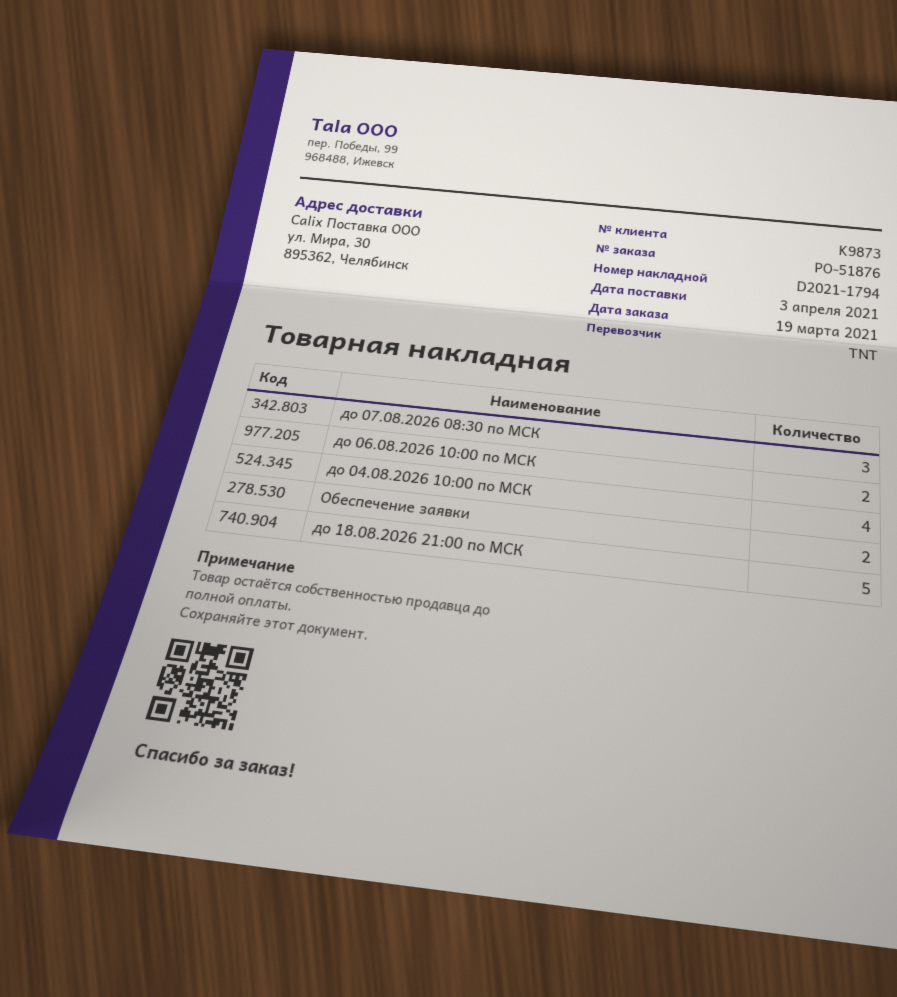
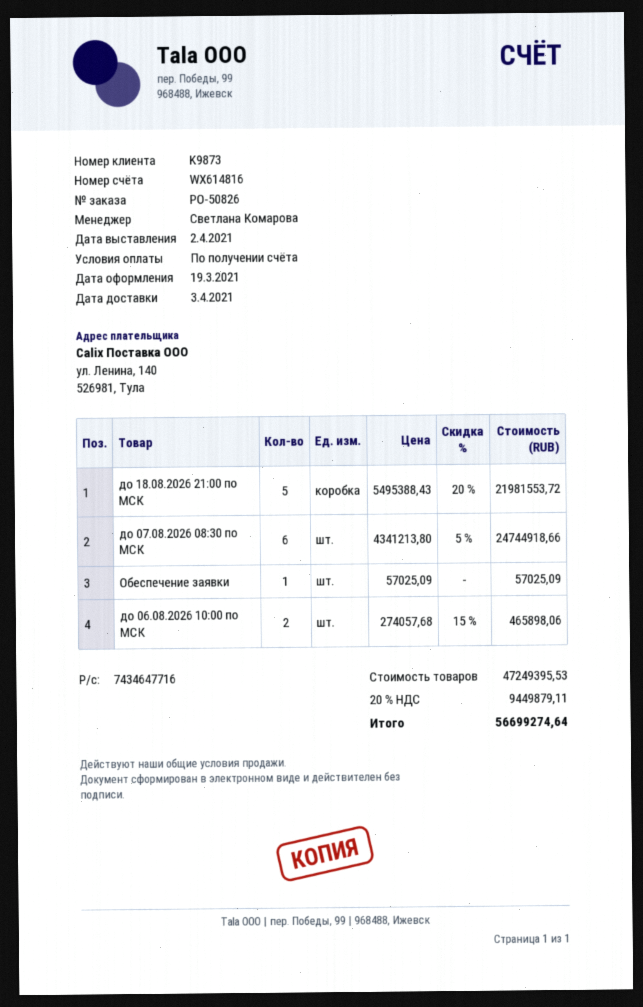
order number: PO-51876 -> PO-50826
до 07.08.2026 08:30 по МСК: 3 -> 6
до 04.08.2026 10:00 по МСК: 4 -> none
Обеспечение заявки: 2 -> 1

